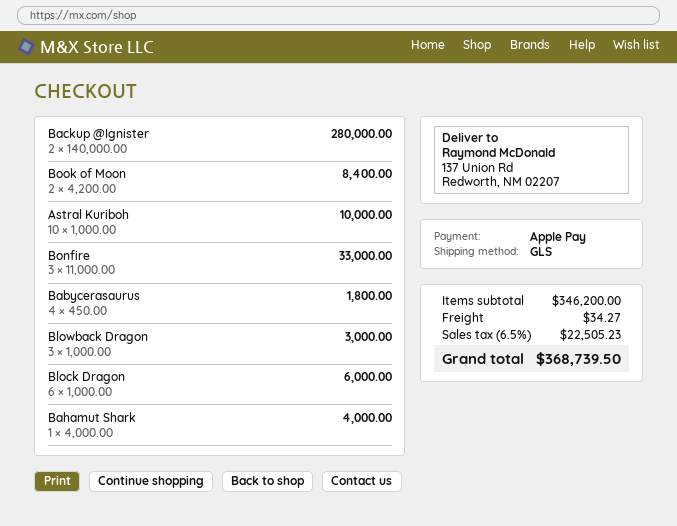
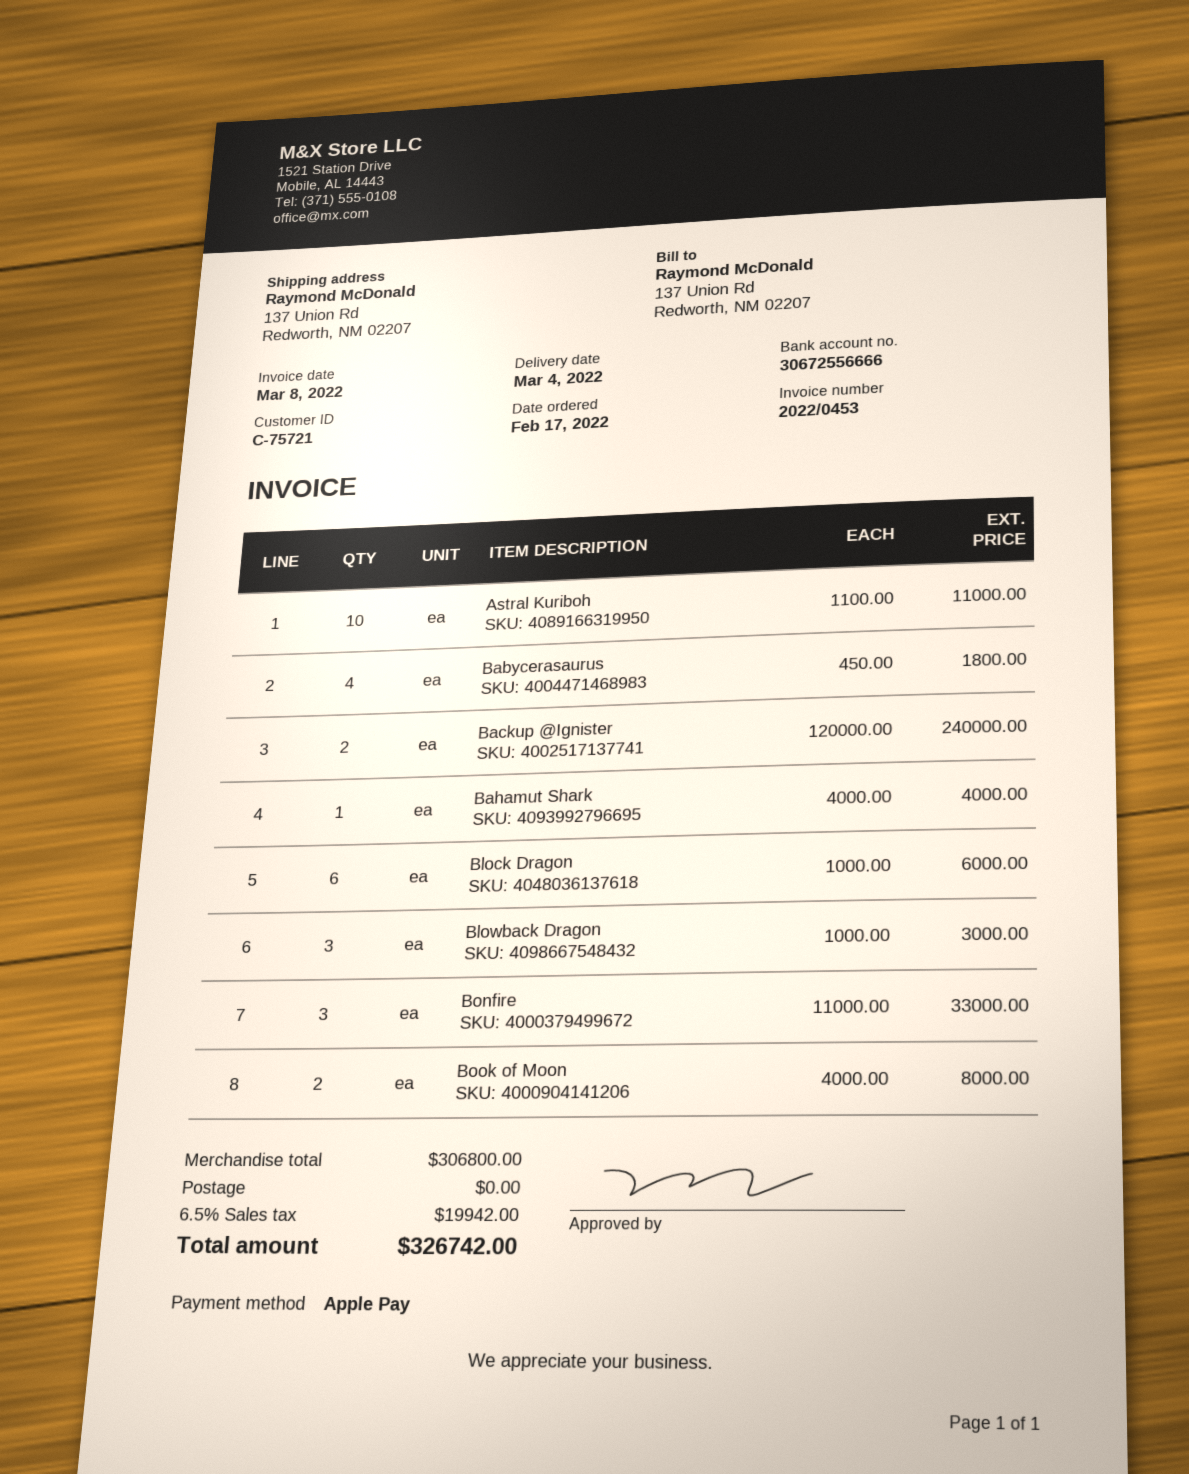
Backup @Ignister: 2 x 140000.00 = 280000.00 -> 2 x 120000.00 = 240000.00
Book of Moon: 2 x 4200.00 = 8400.00 -> 2 x 4000.00 = 8000.00
Astral Kuriboh: 10 x 1000.00 = 10000.00 -> 10 x 1100.00 = 11000.00
subtotal: 346200.00 -> 306800.00
shipping: 34.27 -> 0.00
tax: 6.5% = 22505.23 -> 6.5% = 19942.00
total: 368739.50 -> 326742.00

